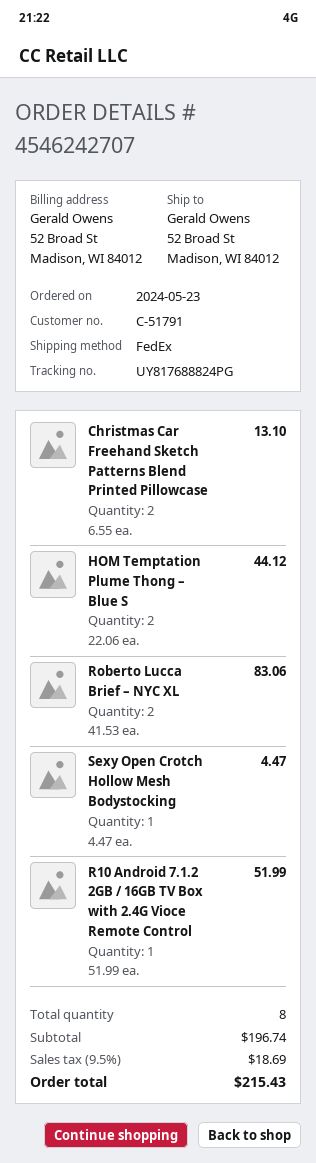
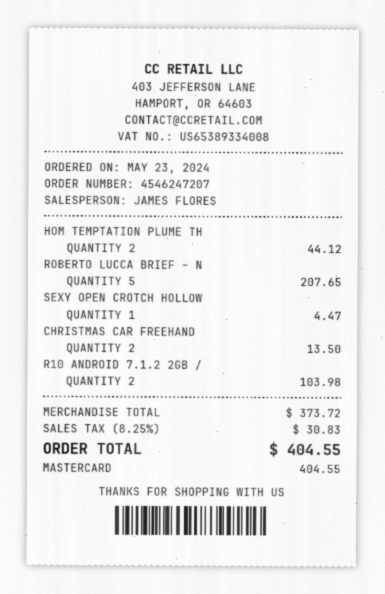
order number: 4546242707 -> 4546247207
Christmas Car Freehand Sketch Patterns Blend Printed Pillowcase: 2 for 13.10 -> 2 for 13.50
Roberto Lucca Brief – NYC XL: 2 for 83.06 -> 5 for 207.65
R10 Android 7.1.2 2GB / 16GB TV Box with 2.4G Vioce Remote Control: 1 for 51.99 -> 2 for 103.98
subtotal: 196.74 -> 373.72
tax: 9.5% = 18.69 -> 8.25% = 30.83
total: 215.43 -> 404.55

